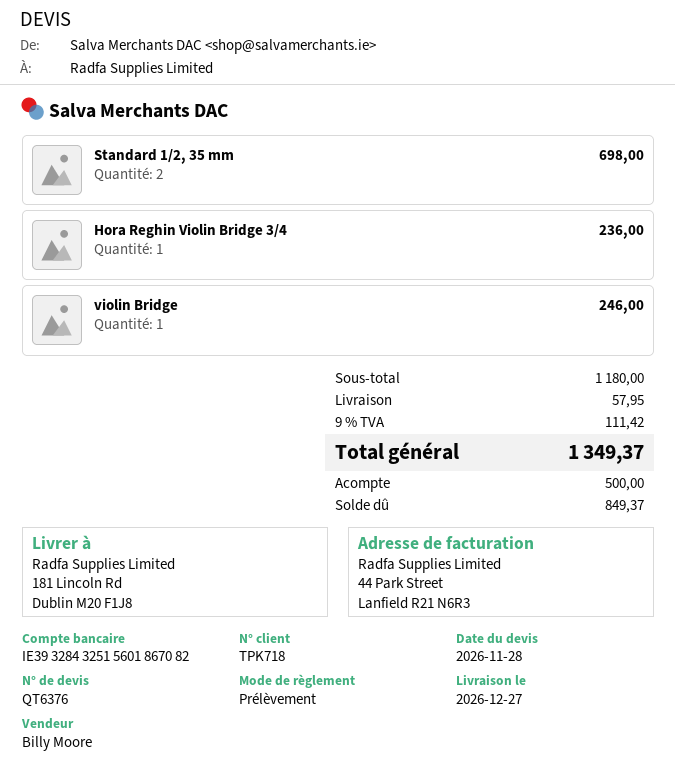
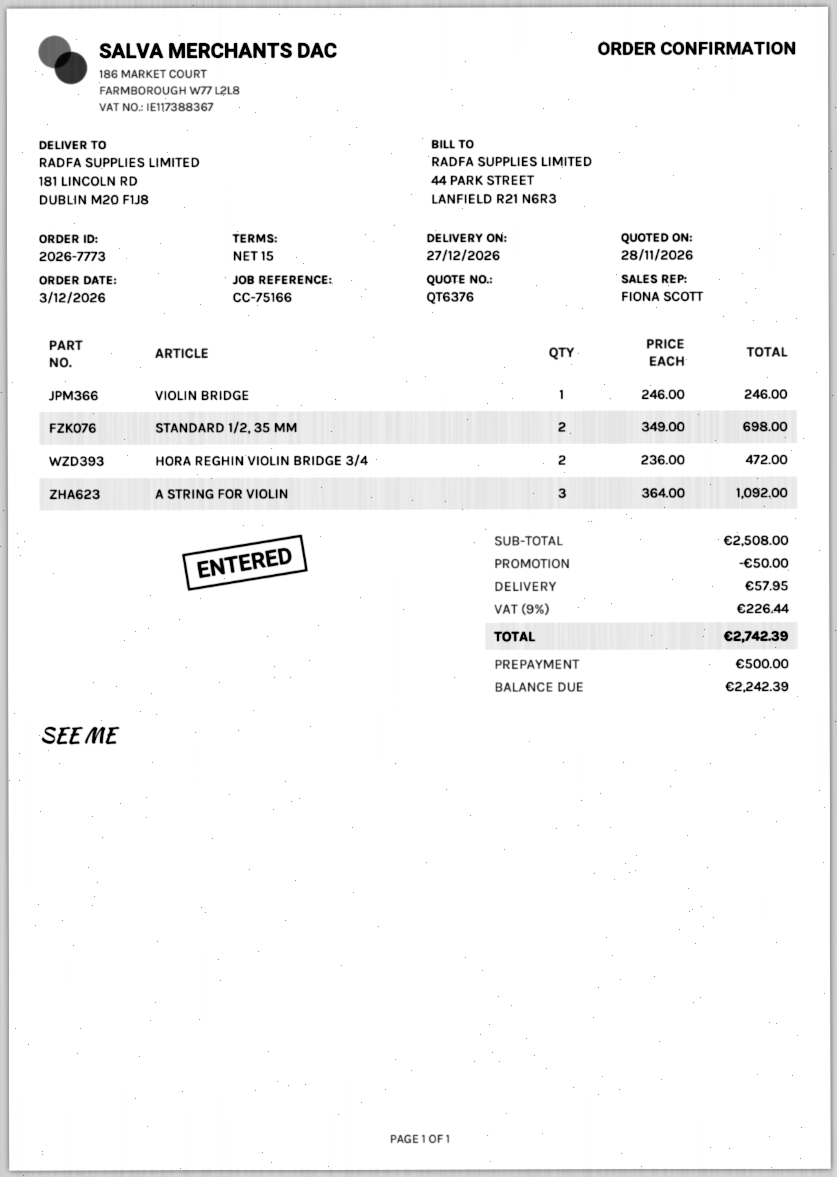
sales rep: Billy Moore -> FIONA SCOTT
Hora Reghin Violin Bridge 3/4: 1 for 236.00 -> 2 for 472.00
A STRING FOR VIOLIN: none -> 3 for 1092.00
subtotal: 1180.00 -> 2508.00
discount: none -> 50.00
tax: 9% = 111.42 -> 9% = 226.44
total: 1349.37 -> 2742.39
balance: 849.37 -> 2242.39

